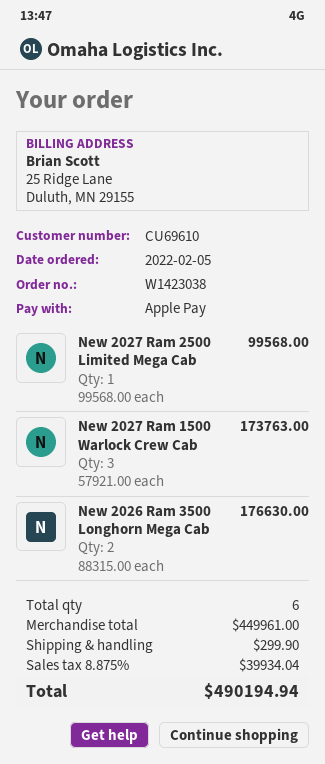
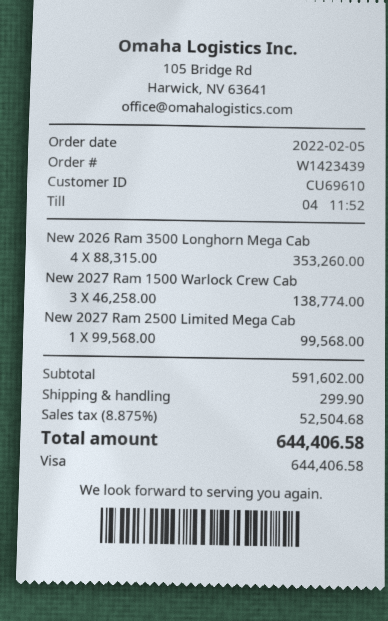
order number: W1423038 -> W1423439
payment method: Apple Pay -> Visa
New 2027 Ram 1500 Warlock Crew Cab: 3 x 57921.00 = 173763.00 -> 3 x 46258.00 = 138774.00
New 2026 Ram 3500 Longhorn Mega Cab: 2 x 88315.00 = 176630.00 -> 4 x 88315.00 = 353260.00
subtotal: 449961.00 -> 591602.00
tax: 8.875% = 39934.04 -> 8.875% = 52504.68
total: 490194.94 -> 644406.58

